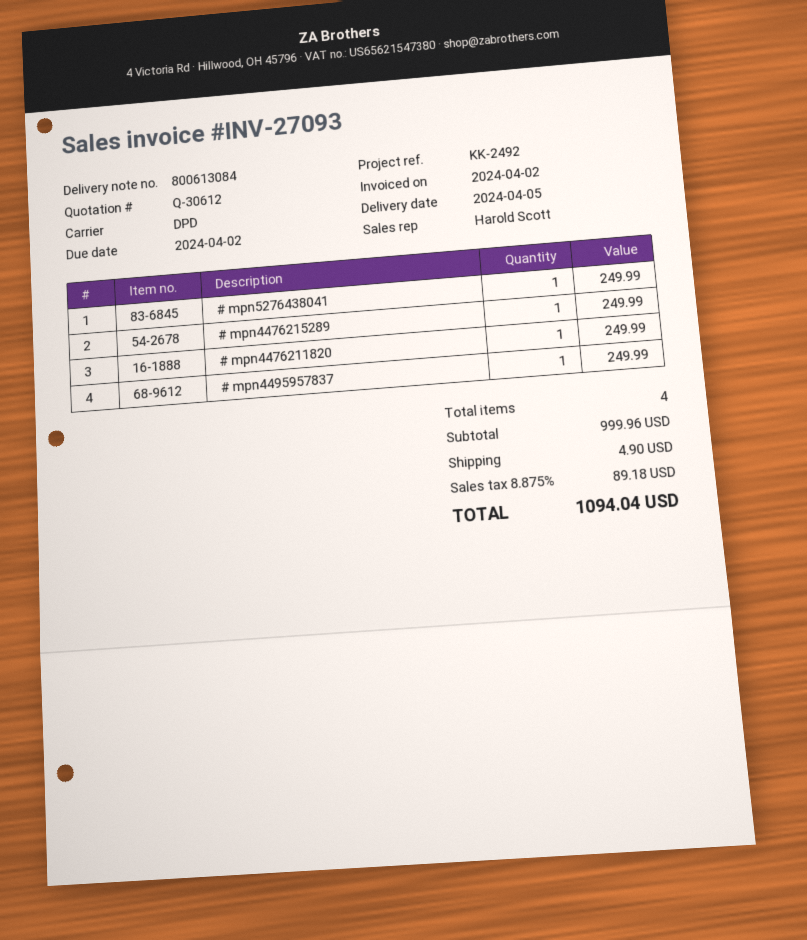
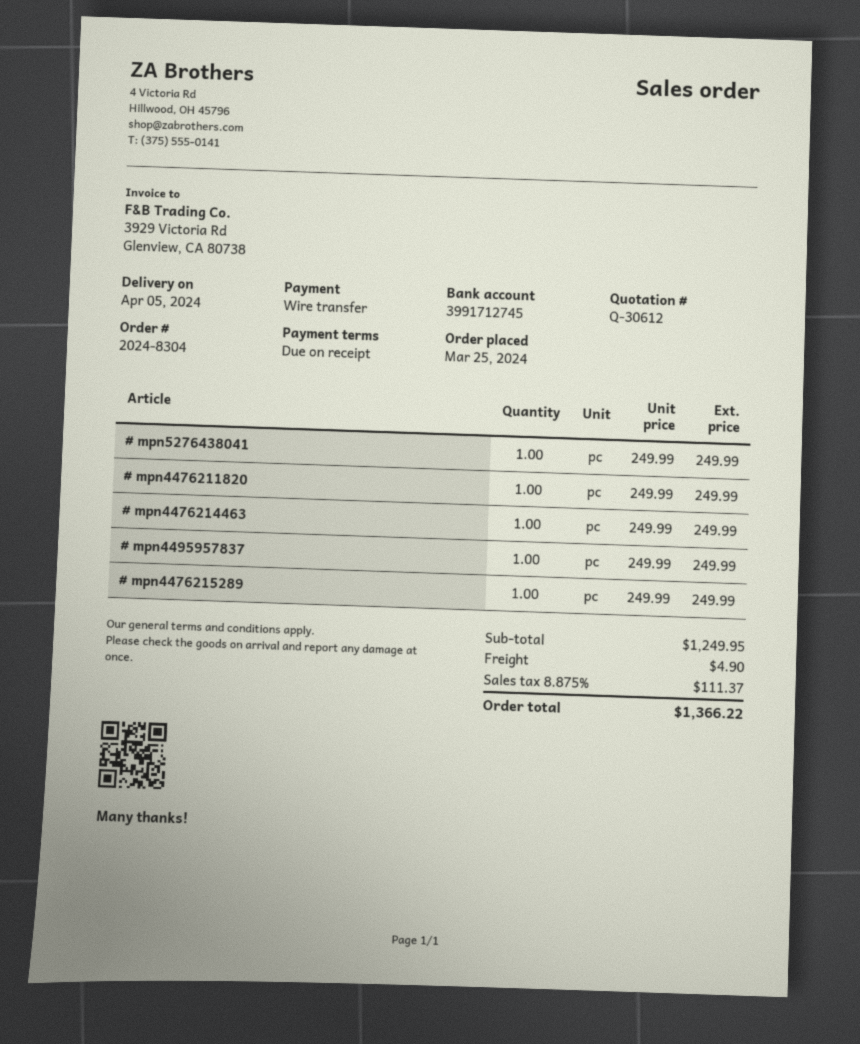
# mpn4476214463: none -> 1 for 249.99
subtotal: 999.96 -> 1249.95
tax: 8.875% = 89.18 -> 8.875% = 111.37
total: 1094.04 -> 1366.22

